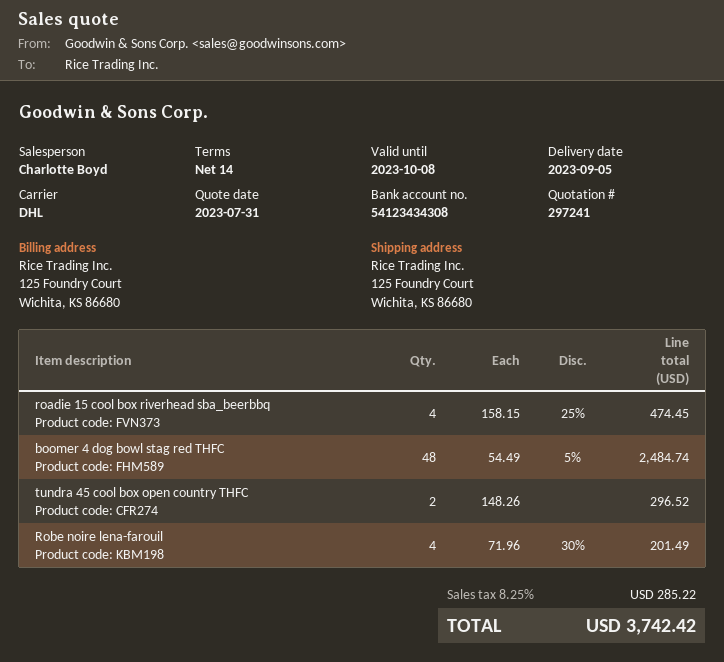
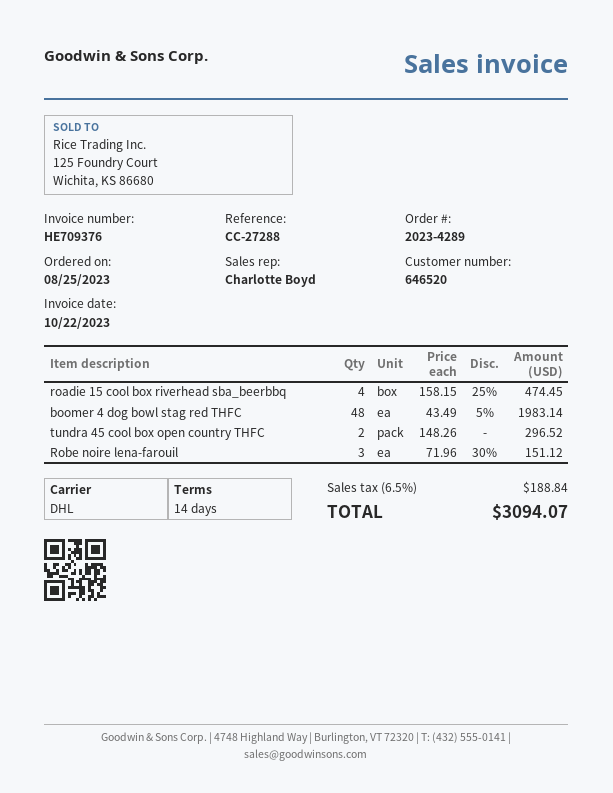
boomer 4 dog bowl stag red THFC: 48 x 54.49 - 5% = 2484.74 -> 48 x 43.49 - 5% = 1983.14
Robe noire lena-farouil: 4 x 71.96 - 30% = 201.49 -> 3 x 71.96 - 30% = 151.12
tax: 8.25% = 285.22 -> 6.5% = 188.84
total: 3742.42 -> 3094.07

